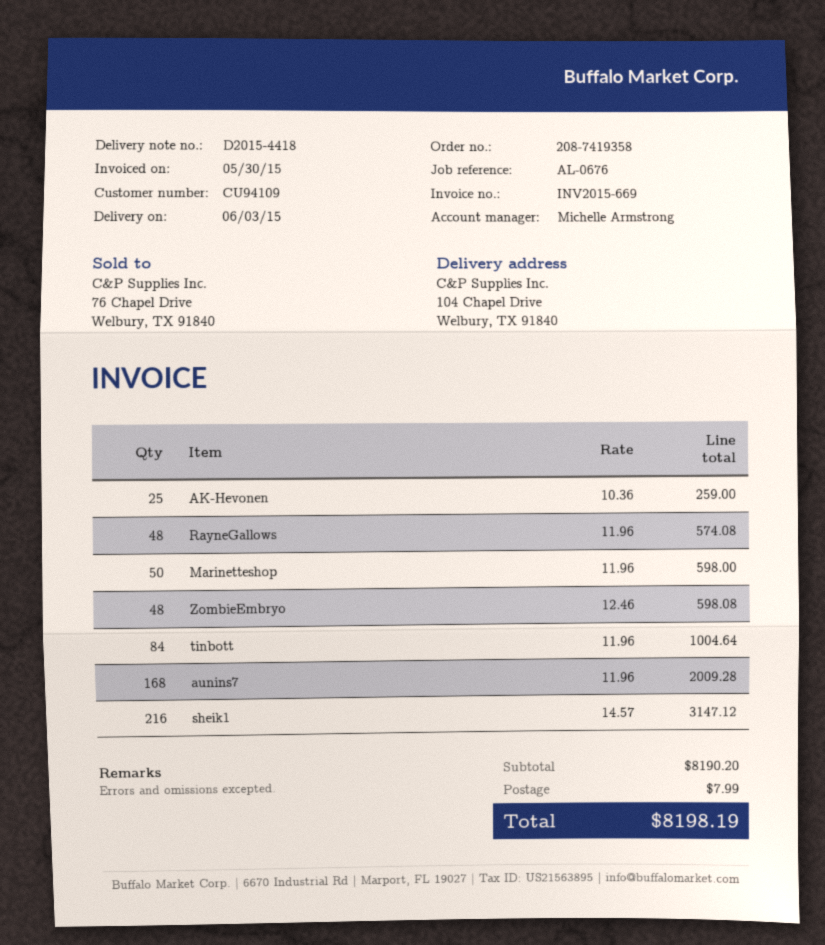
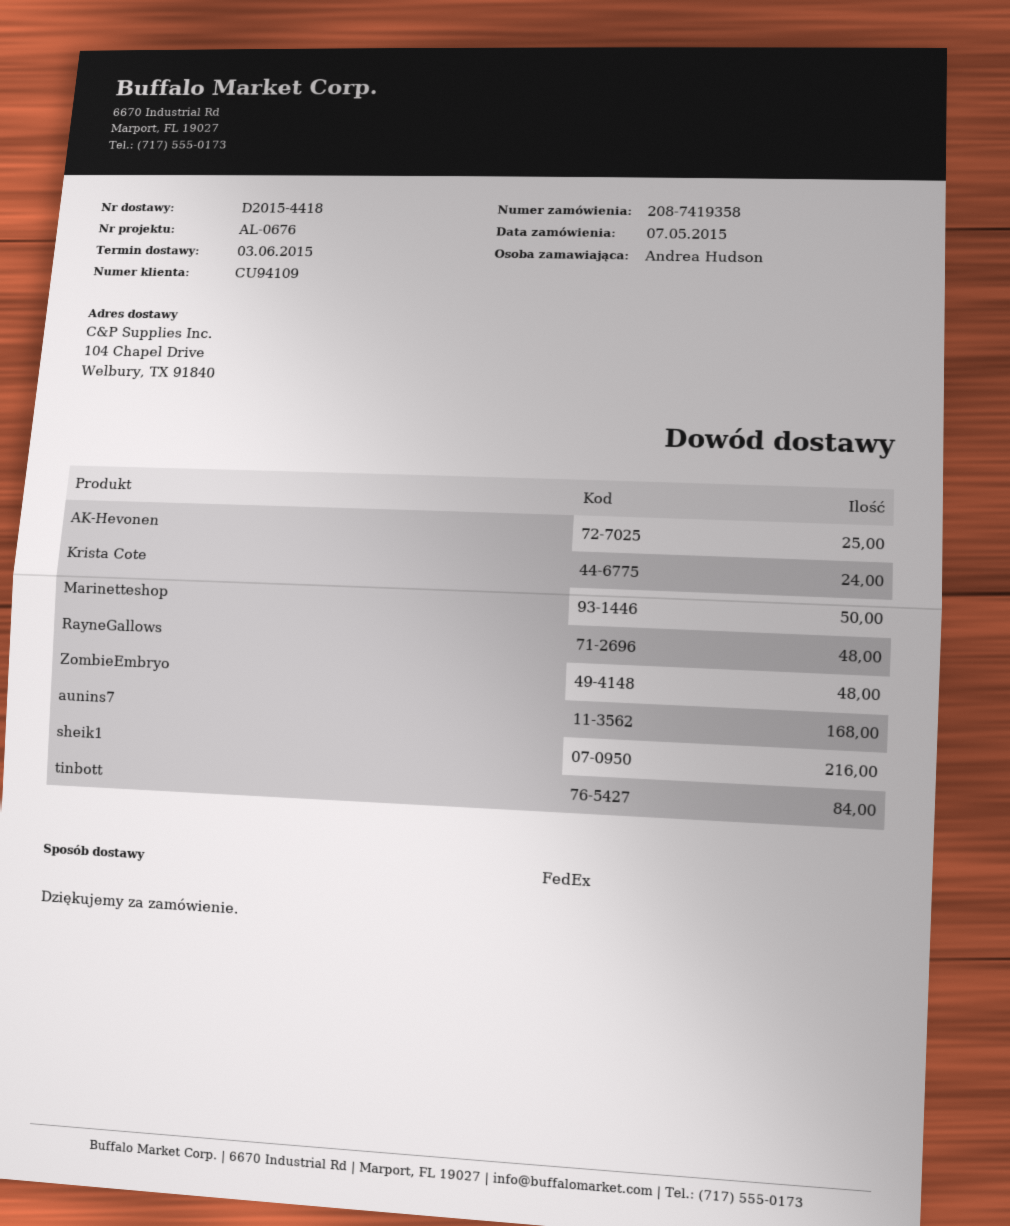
Krista Cote: none -> 24

